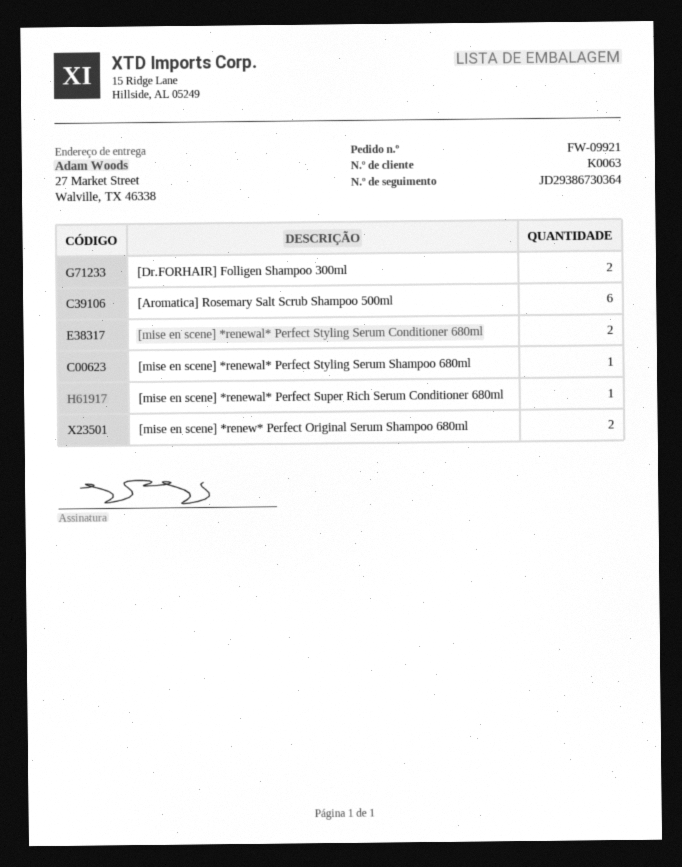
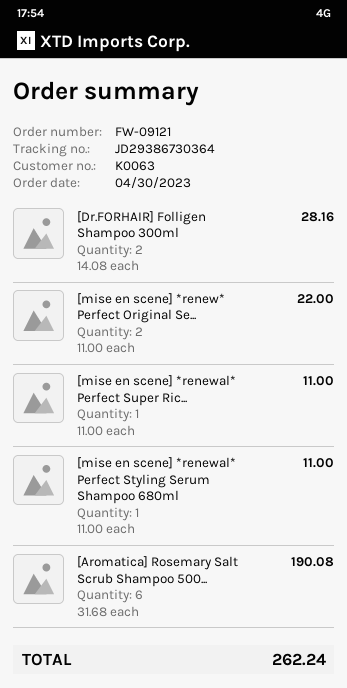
order number: FW-09921 -> FW-09121
[mise en scene] *renewal* Perfect Styling Serum Conditioner 680ml: 2 -> none

